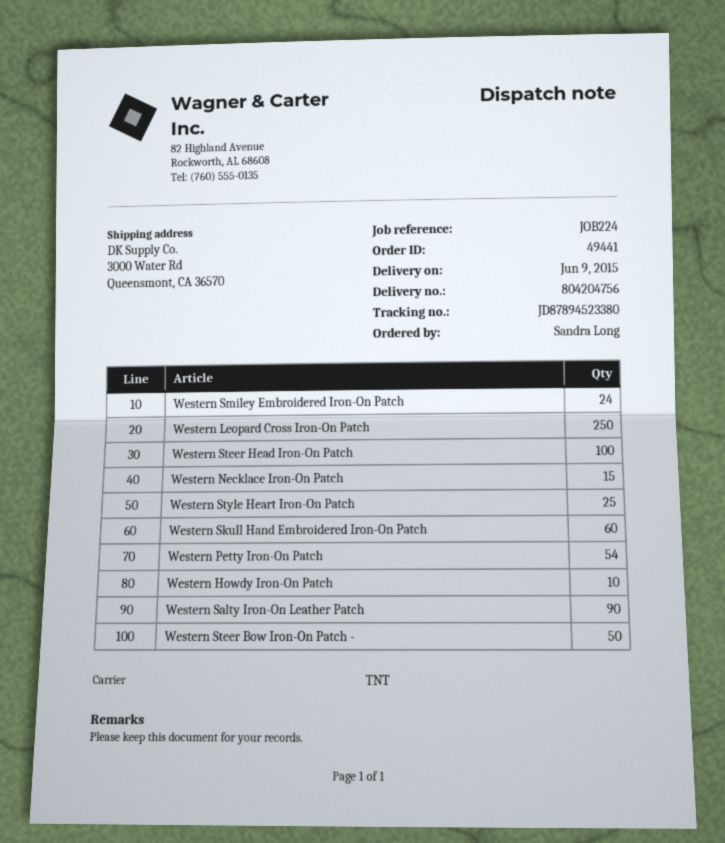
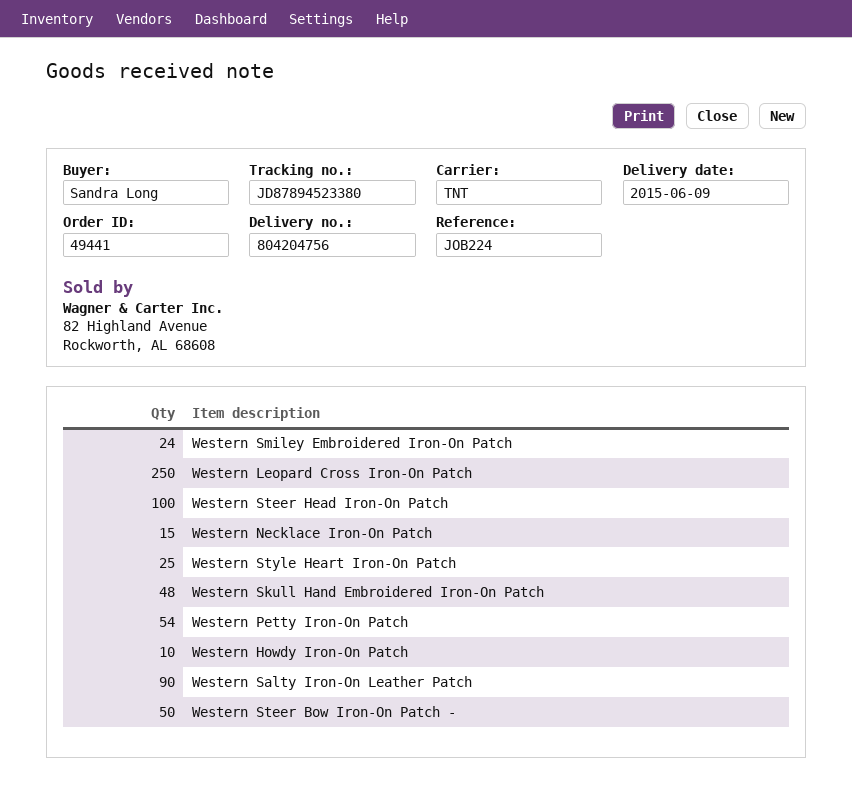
Western Skull Hand Embroidered Iron-On Patch: 60 -> 48

